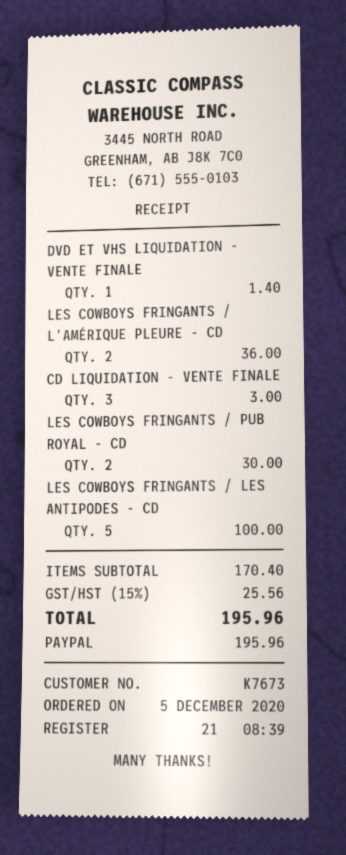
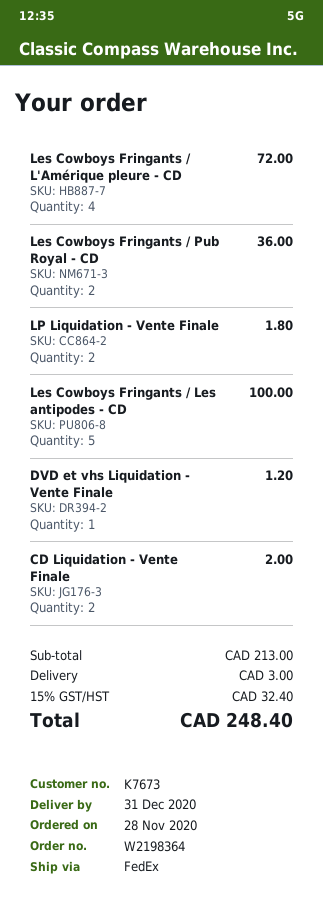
order date: 2020-12-05 -> 2020-11-28
DVD ET VHS LIQUIDATION - VENTE FINALE: 1 for 1.40 -> 1 for 1.20
LES COWBOYS FRINGANTS / L'AMÉRIQUE PLEURE - CD: 2 for 36.00 -> 4 for 72.00
CD LIQUIDATION - VENTE FINALE: 3 for 3.00 -> 2 for 2.00
LES COWBOYS FRINGANTS / PUB ROYAL - CD: 2 for 30.00 -> 2 for 36.00
LP Liquidation - Vente Finale: none -> 2 for 1.80
subtotal: 170.40 -> 213.00
shipping: none -> 3.00
tax: 15% = 25.56 -> 15% = 32.40
total: 195.96 -> 248.40

